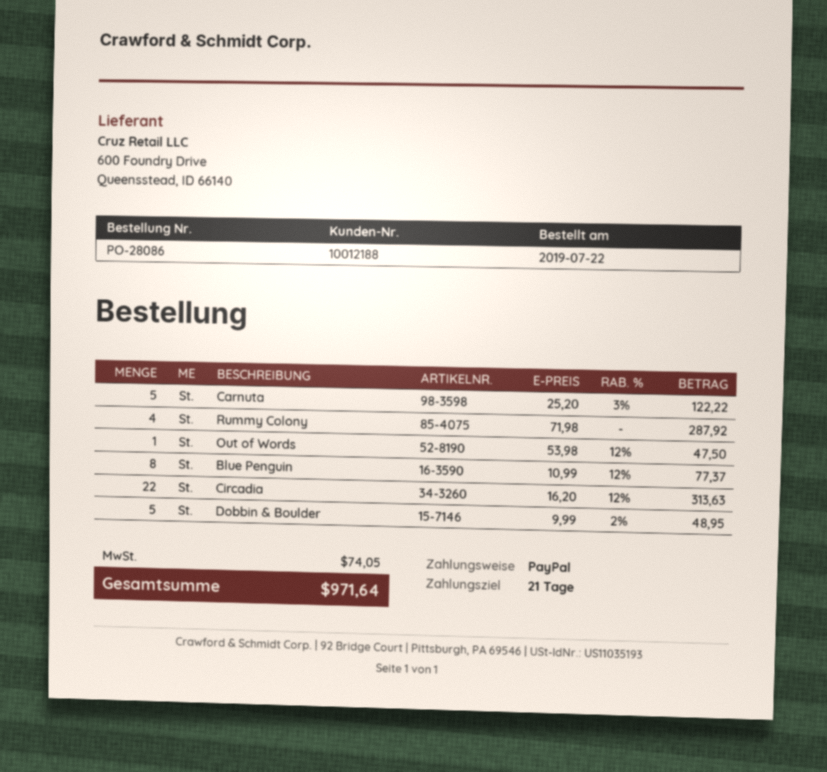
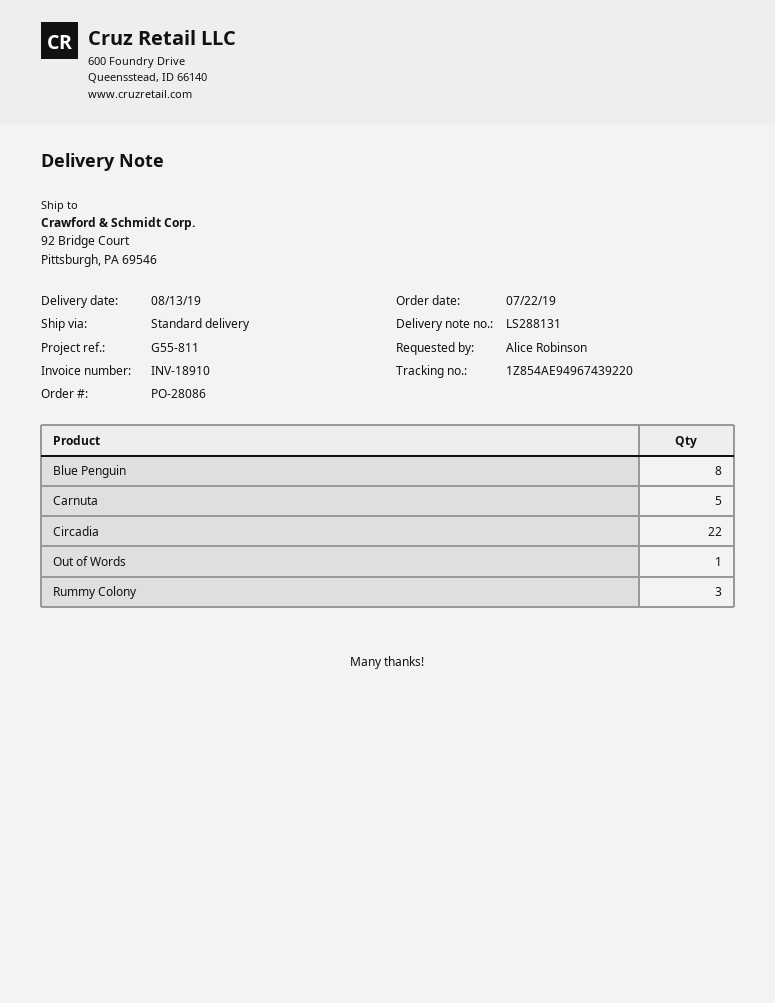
Rummy Colony: 4 -> 3
Dobbin & Boulder: 5 -> none

